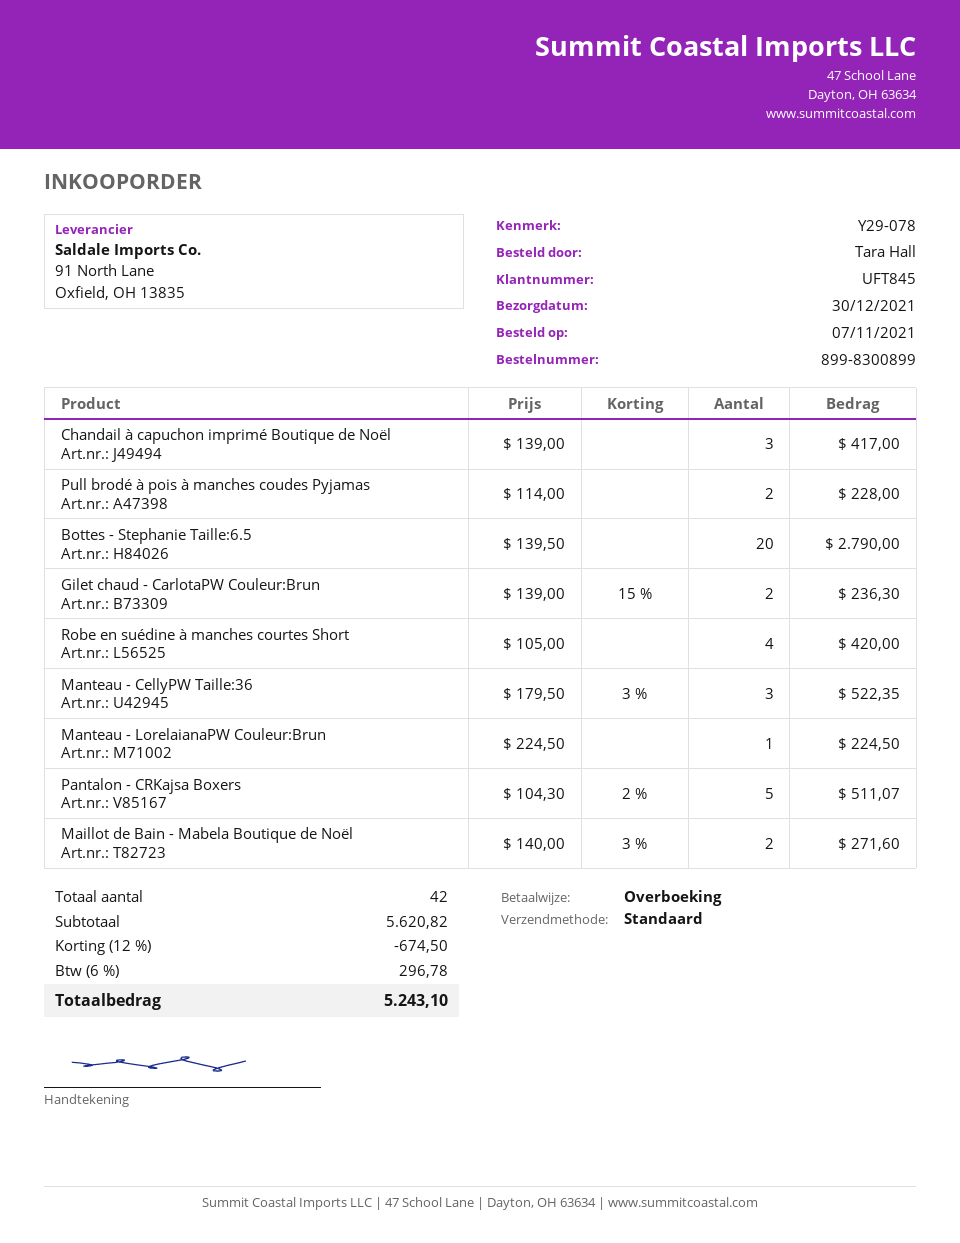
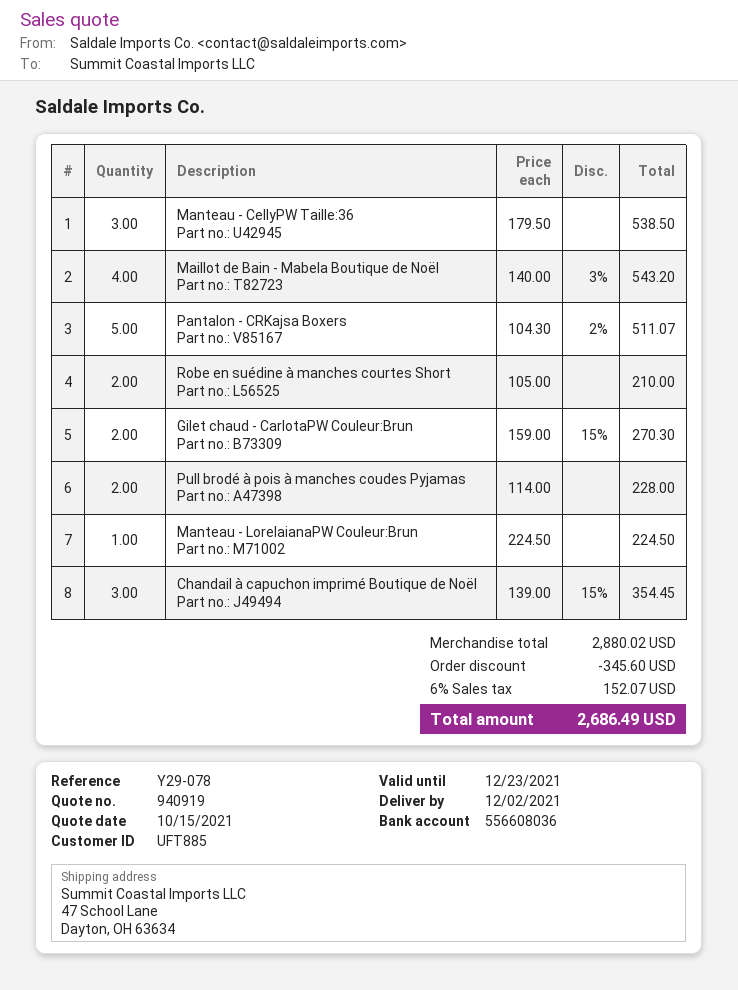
delivery date: 2021-12-30 -> 2021-12-02
customer number: UFT845 -> UFT885
Chandail à capuchon imprimé Boutique de Noël: 3 x 139.00 = 417.00 -> 3 x 139.00 - 15% = 354.45
Bottes - Stephanie Taille:6.5: 20 x 139.50 = 2790.00 -> none
Gilet chaud - CarlotaPW Couleur:Brun: 2 x 139.00 - 15% = 236.30 -> 2 x 159.00 - 15% = 270.30
Robe en suédine à manches courtes Short: 4 x 105.00 = 420.00 -> 2 x 105.00 = 210.00
Manteau - CellyPW Taille:36: 3 x 179.50 - 3% = 522.35 -> 3 x 179.50 = 538.50
Maillot de Bain - Mabela Boutique de Noël: 2 x 140.00 - 3% = 271.60 -> 4 x 140.00 - 3% = 543.20
subtotal: 5620.82 -> 2880.02
discount: 674.50 -> 345.60
tax: 6% = 296.78 -> 6% = 152.07
total: 5243.10 -> 2686.49

